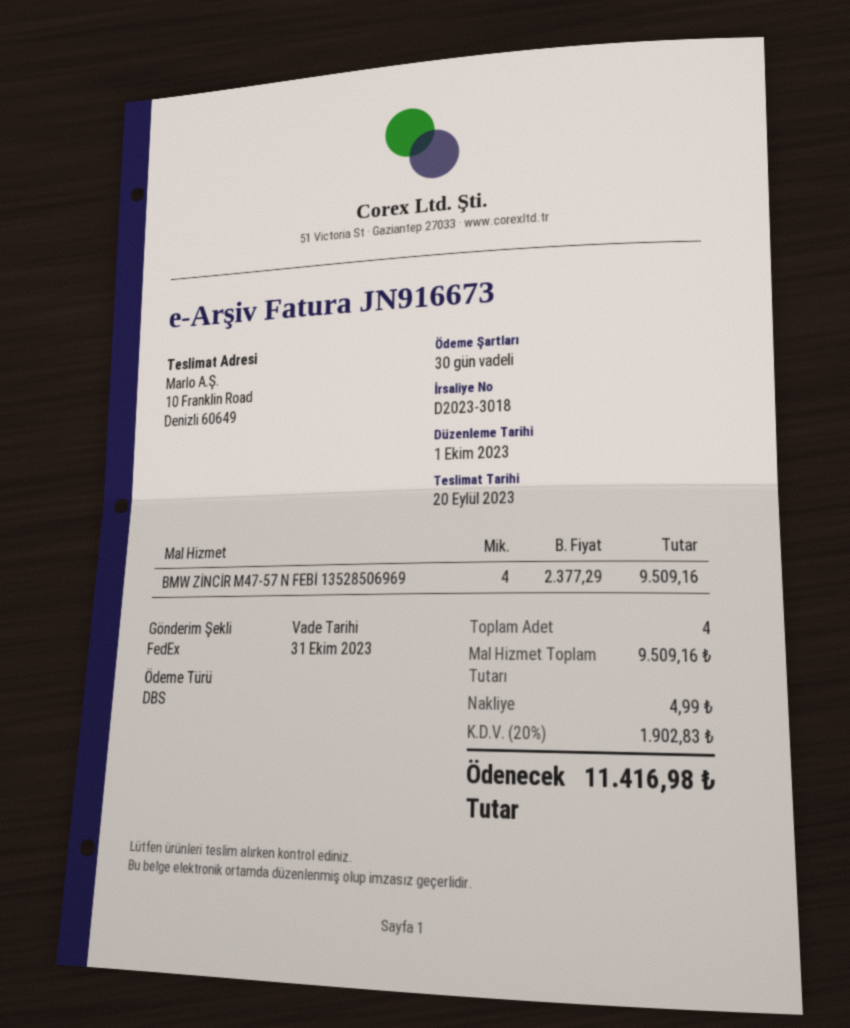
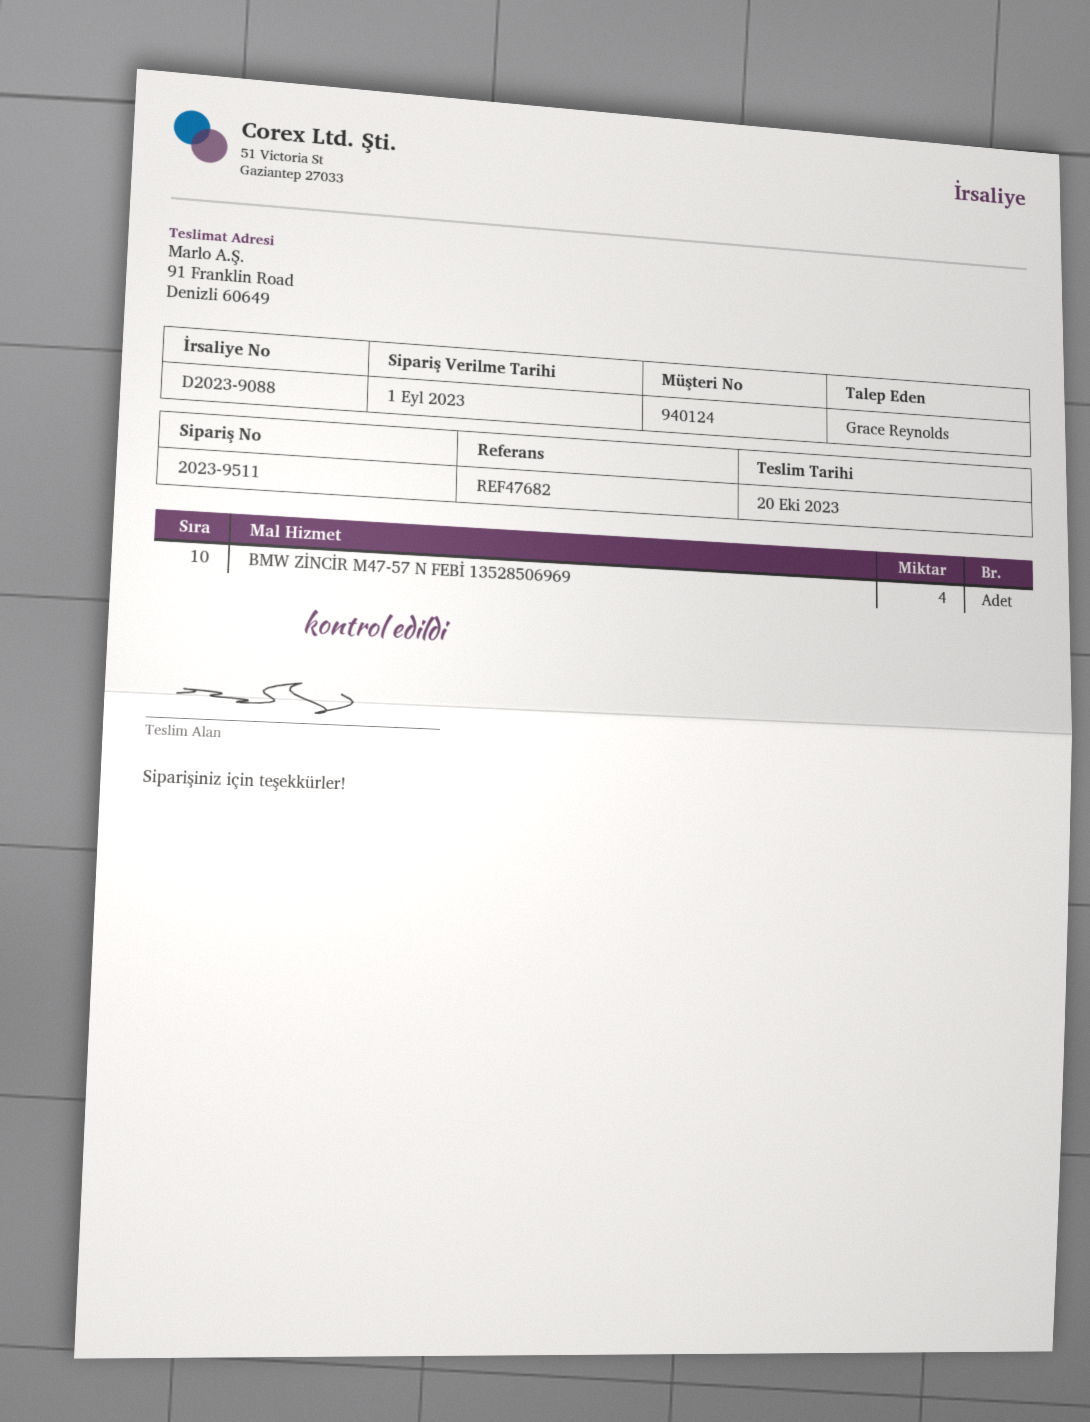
delivery note number: D2023-3018 -> D2023-9088
delivery date: 2023-09-20 -> 2023-10-20
ship to: 10 Franklin Road, Denizli 60649 -> 91 Franklin Road, Denizli 60649

